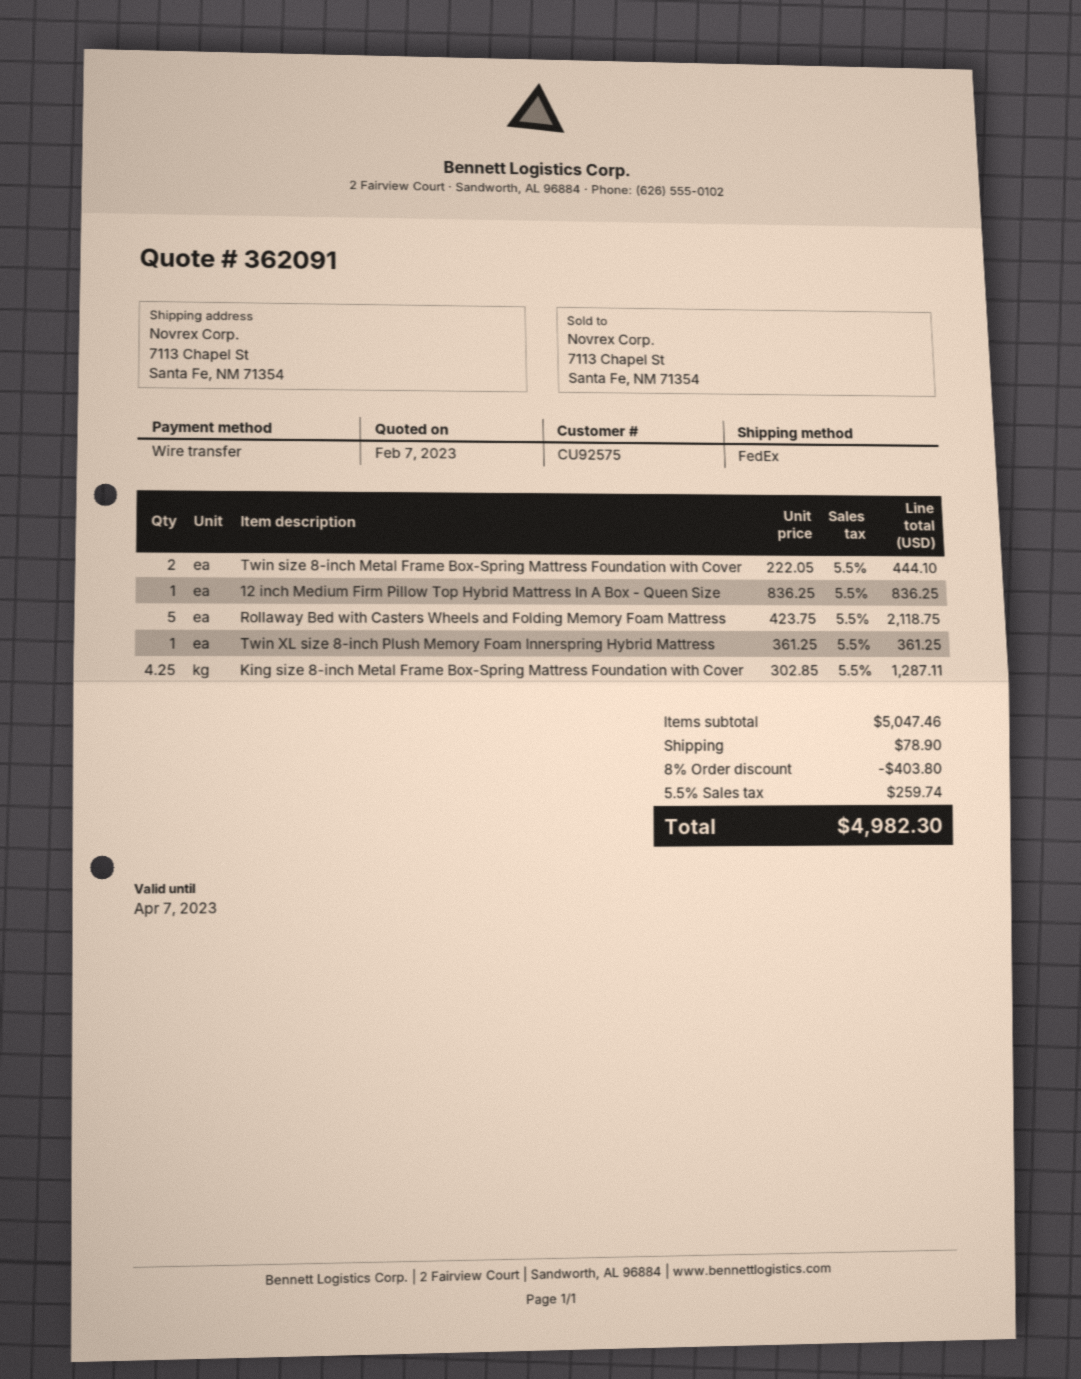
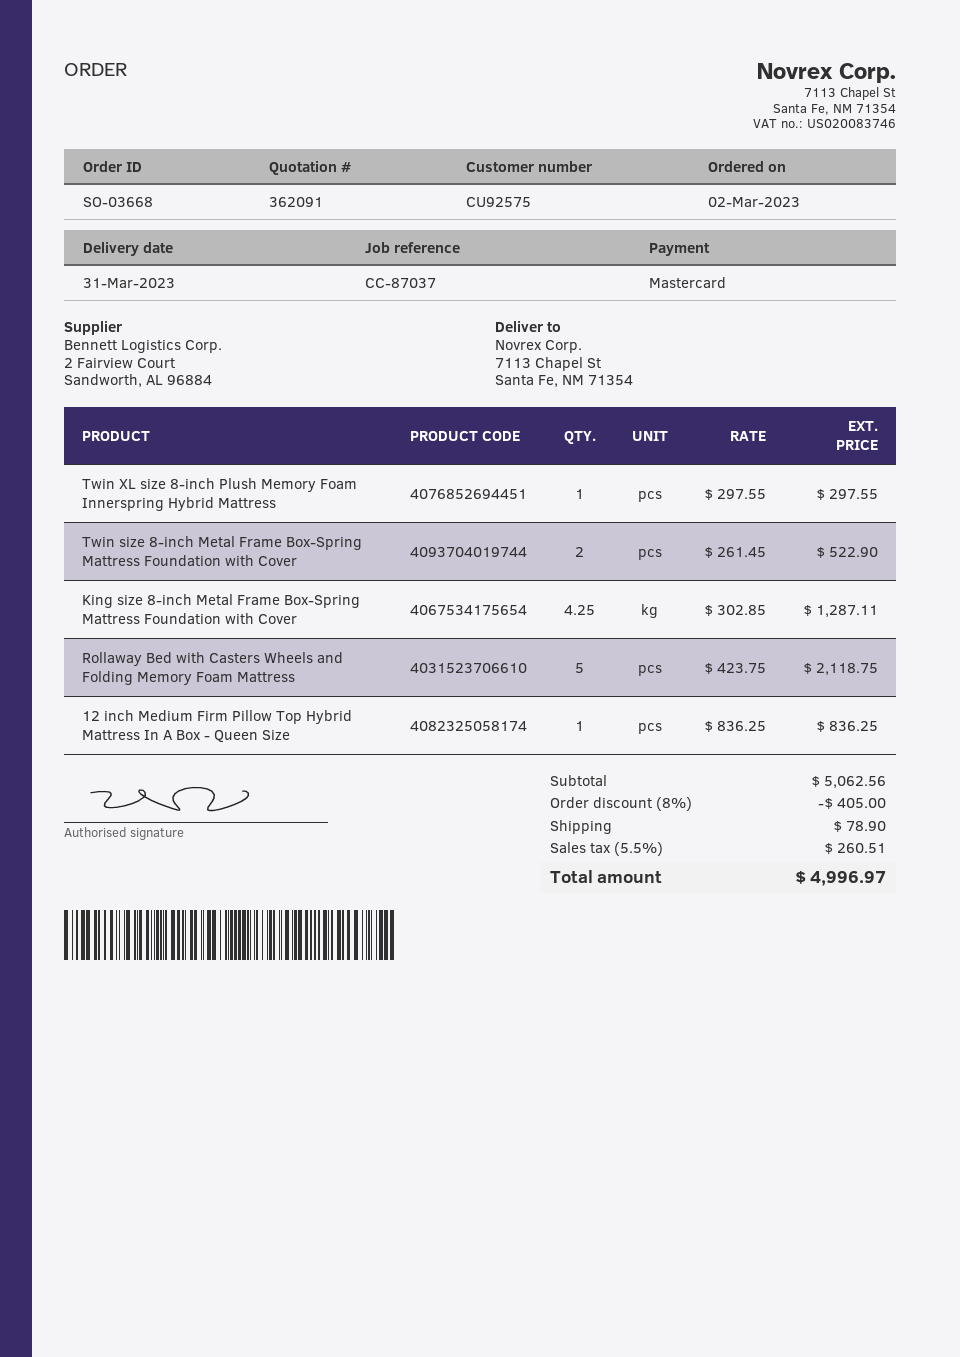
payment method: bank transfer -> Mastercard
Twin size 8-inch Metal Frame Box-Spring Mattress Foundation with Cover: 2 x 222.05 = 444.10 -> 2 x 261.45 = 522.90
Twin XL size 8-inch Plush Memory Foam Innerspring Hybrid Mattress: 1 x 361.25 = 361.25 -> 1 x 297.55 = 297.55
subtotal: 5047.46 -> 5062.56
discount: 8% = 403.80 -> 8% = 405.00
tax: 5.5% = 259.74 -> 5.5% = 260.51
total: 4982.30 -> 4996.97

